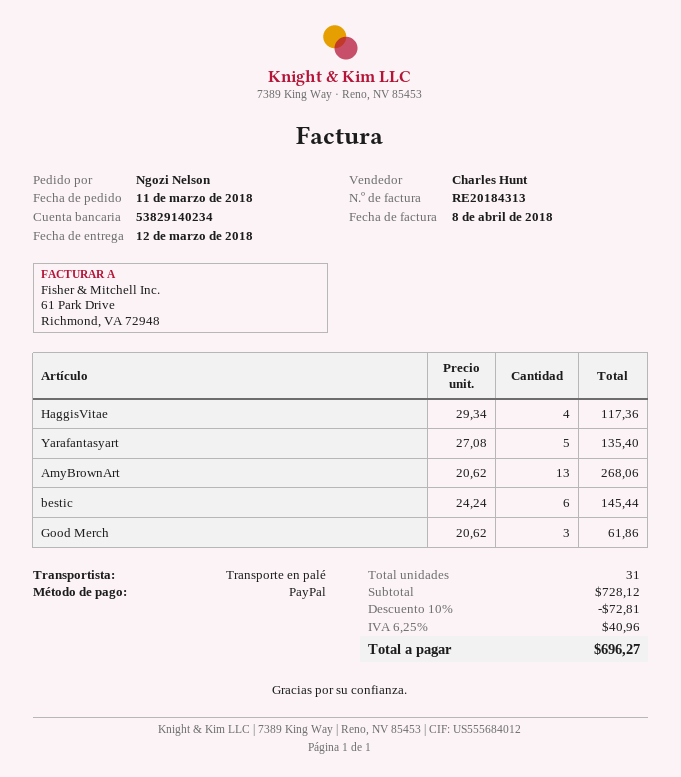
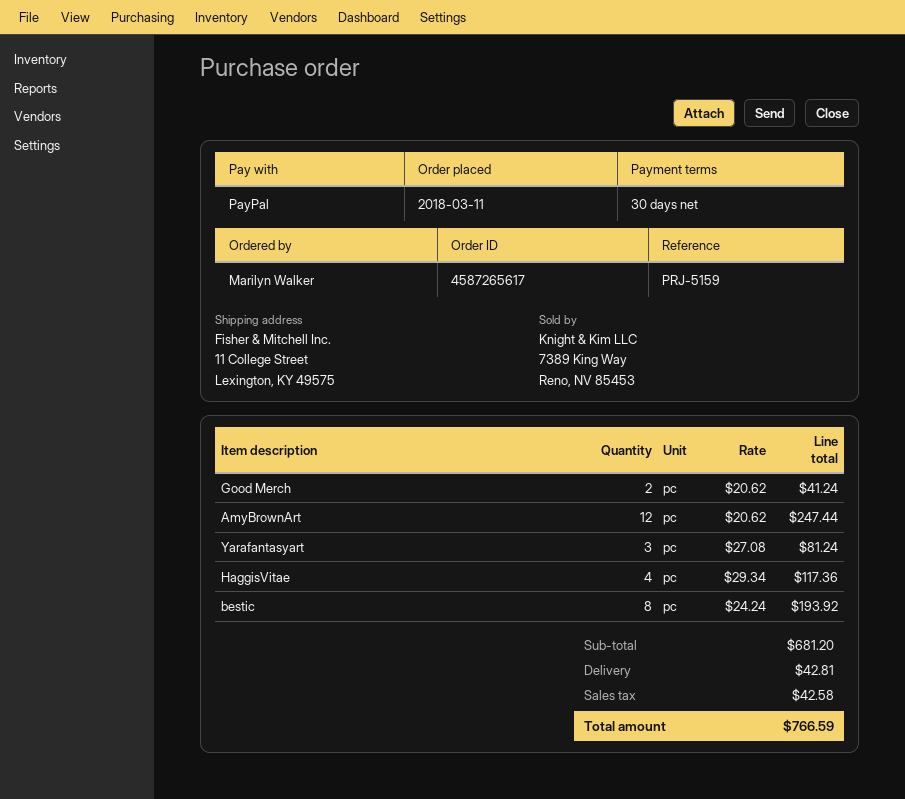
ordered by: Ngozi Nelson -> Marilyn Walker
Yarafantasyart: 5 x 27.08 = 135.40 -> 3 x 27.08 = 81.24
AmyBrownArt: 13 x 20.62 = 268.06 -> 12 x 20.62 = 247.44
bestic: 6 x 24.24 = 145.44 -> 8 x 24.24 = 193.92
Good Merch: 3 x 20.62 = 61.86 -> 2 x 20.62 = 41.24
subtotal: 728.12 -> 681.20
discount: 10% = 72.81 -> none
shipping: none -> 42.81
tax: 40.96 -> 42.58
total: 696.27 -> 766.59

